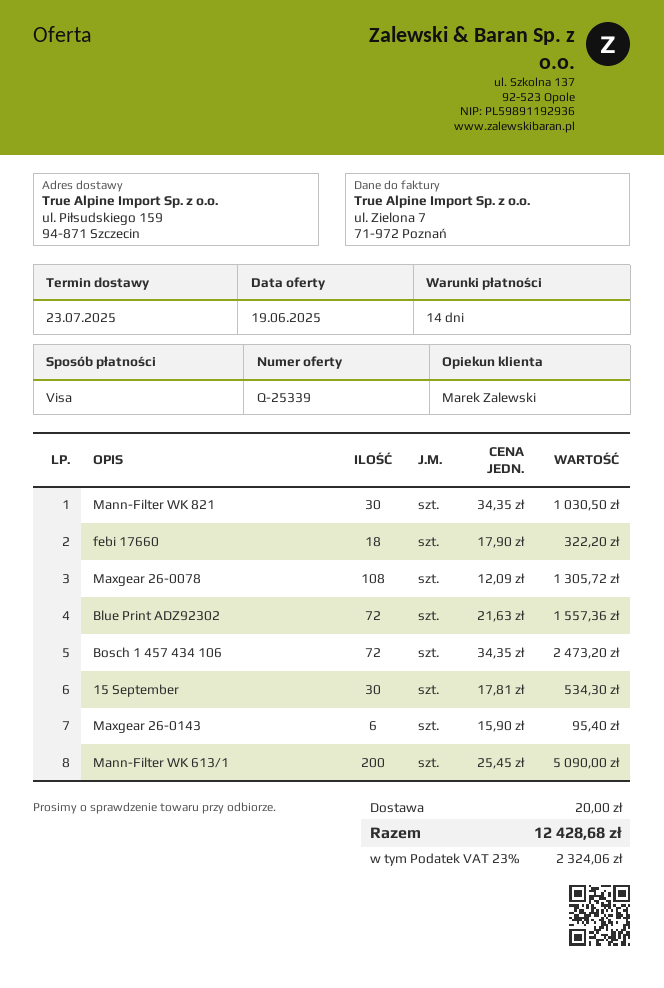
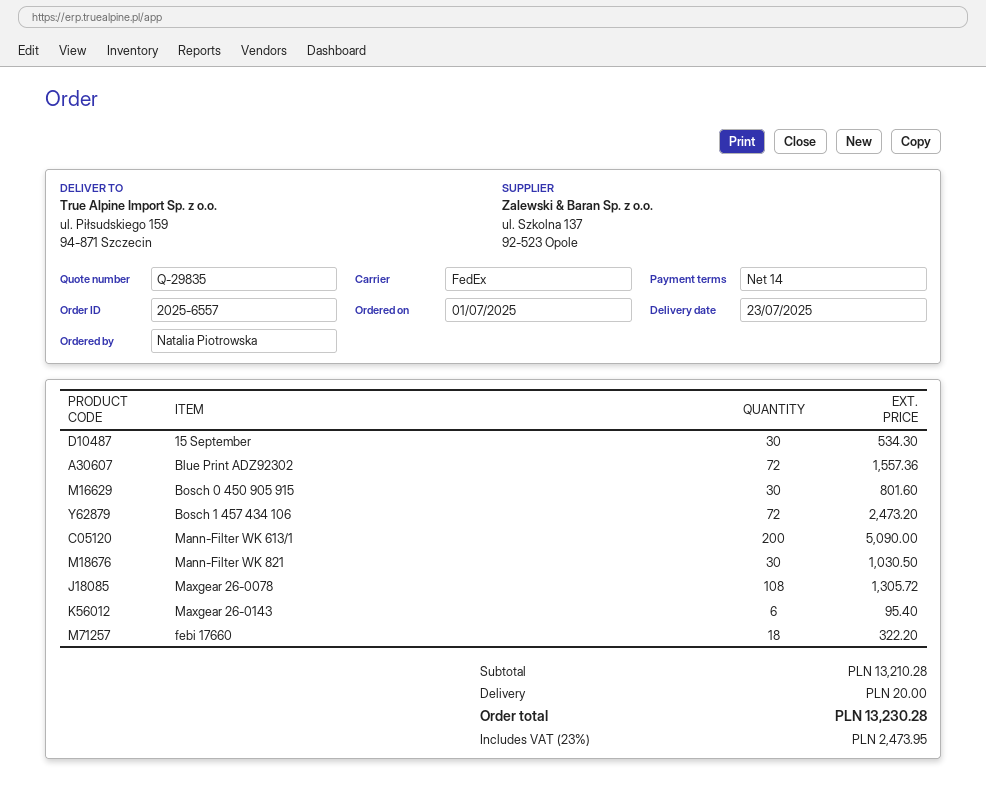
quote number: Q-25339 -> Q-29835
Bosch 0 450 905 915: none -> 30 for 801.60
tax: 23% = 2324.06 -> 23% = 2473.95
total: 12428.68 -> 13230.28

